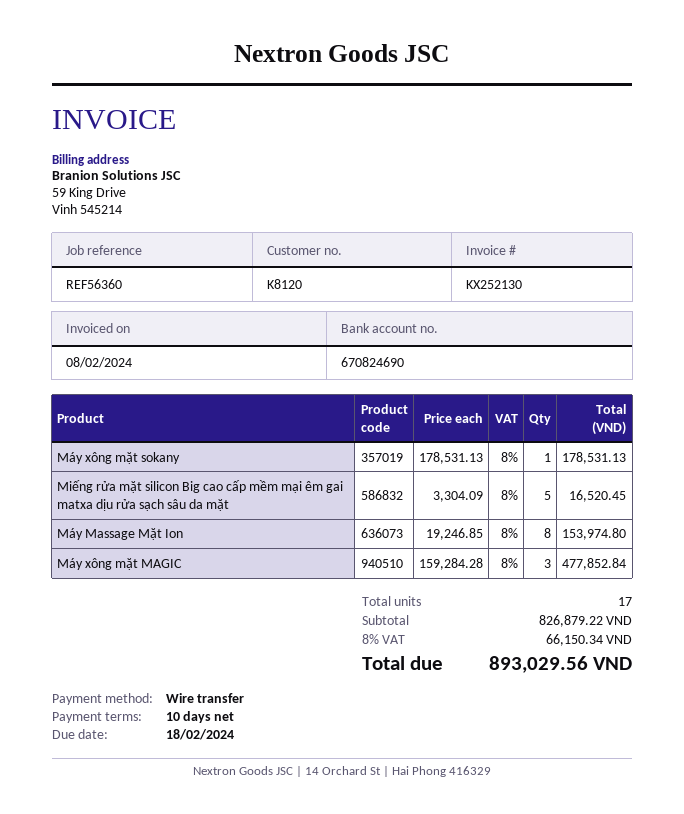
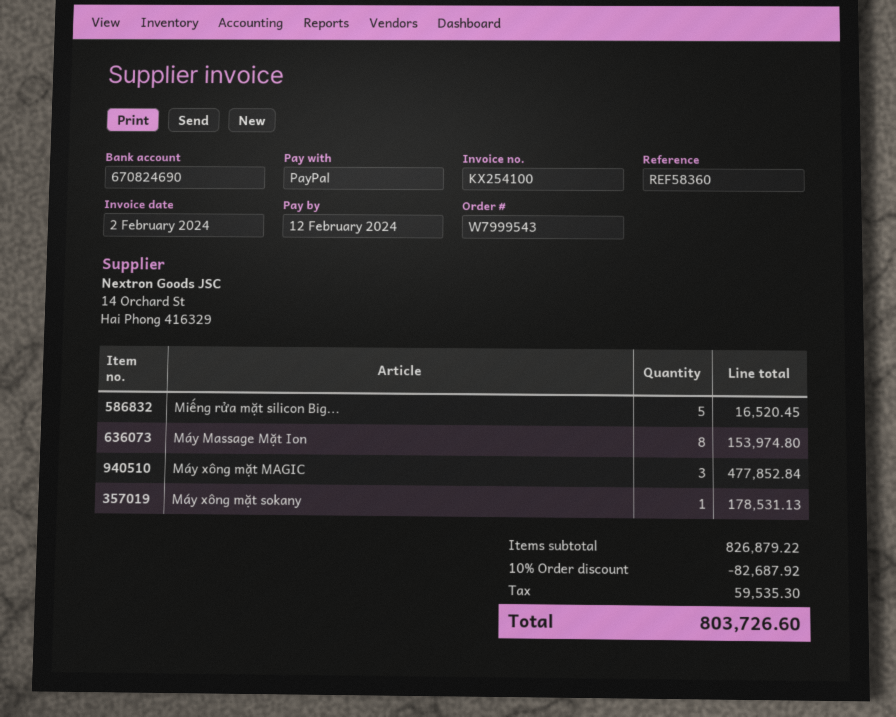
invoice number: KX252130 -> KX254100
invoice date: 2024-02-08 -> 2024-02-02
due date: 2024-02-18 -> 2024-02-12
reference: REF56360 -> REF58360
payment method: bank transfer -> PayPal
discount: none -> 10% = 82687.92
tax: 66150.34 -> 59535.30
total: 893029.56 -> 803726.60

